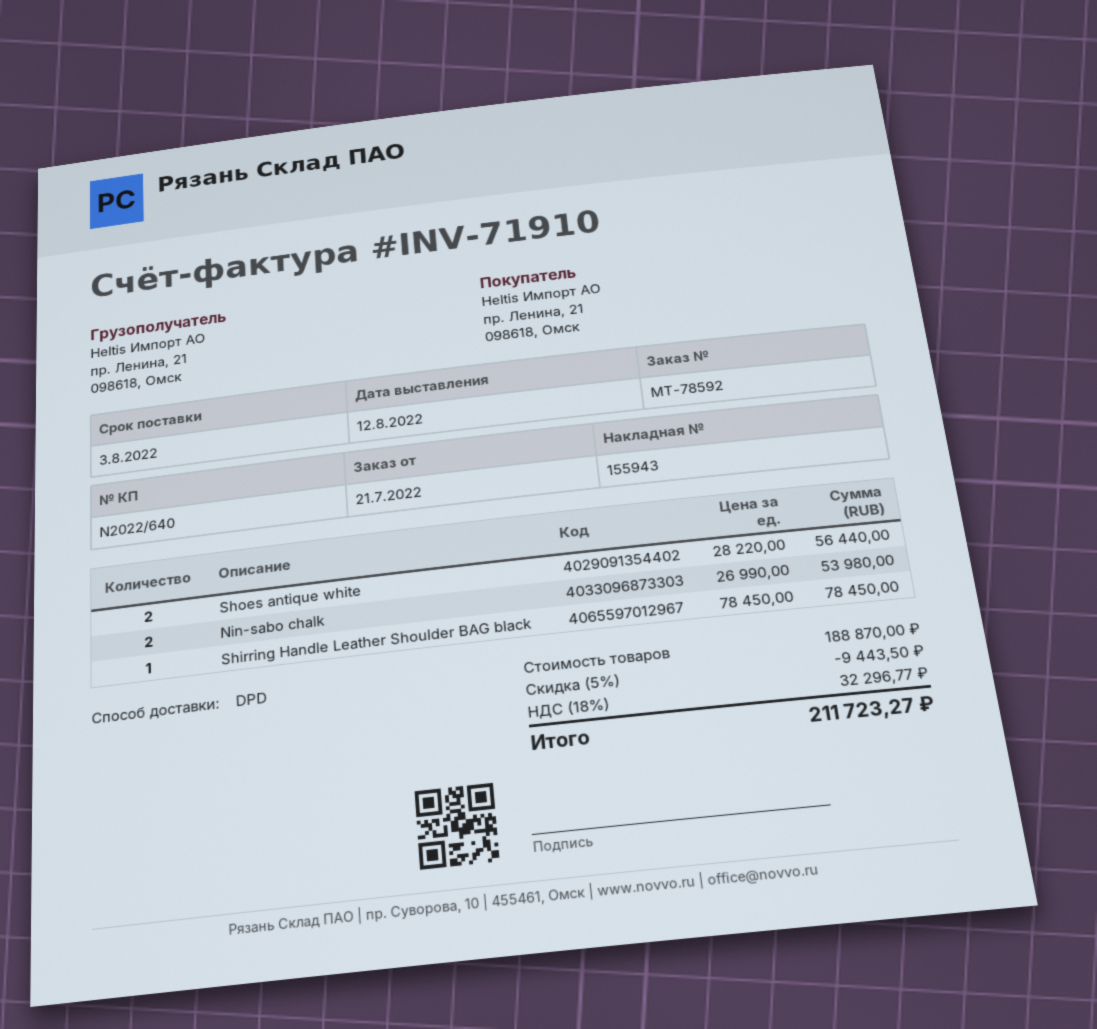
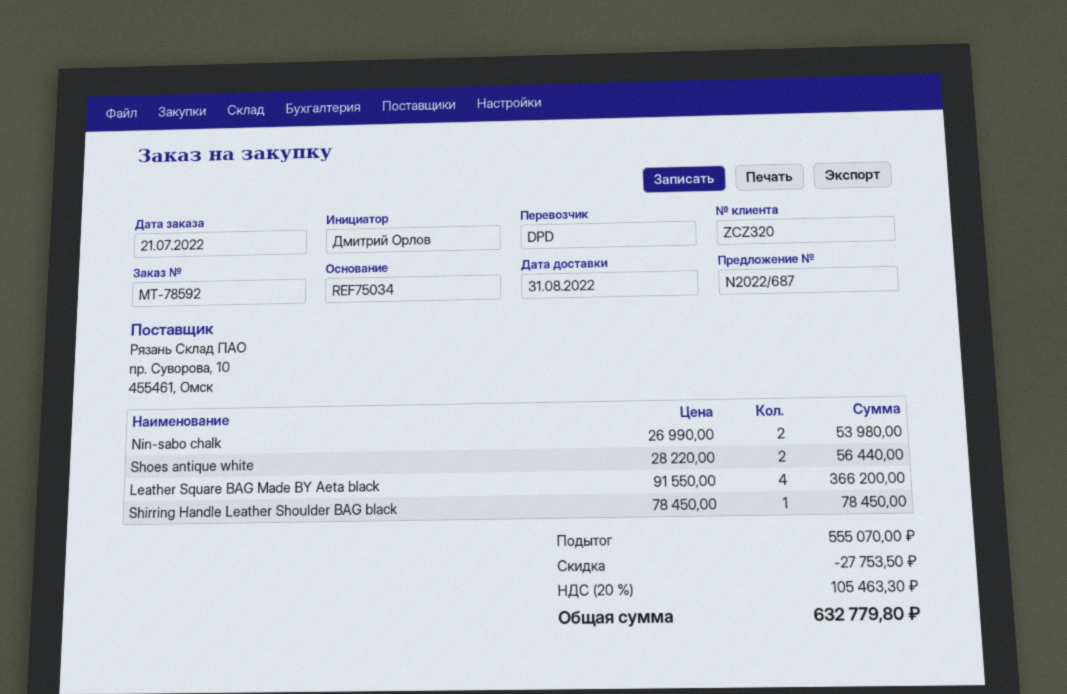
quote number: N2022/640 -> N2022/687
delivery date: 2022-08-03 -> 2022-08-31
Leather Square BAG Made BY Aeta black: none -> 4 x 91550.00 = 366200.00
subtotal: 188870.00 -> 555070.00
discount: 9443.50 -> 27753.50
tax: 18% = 32296.77 -> 20% = 105463.30
total: 211723.27 -> 632779.80

